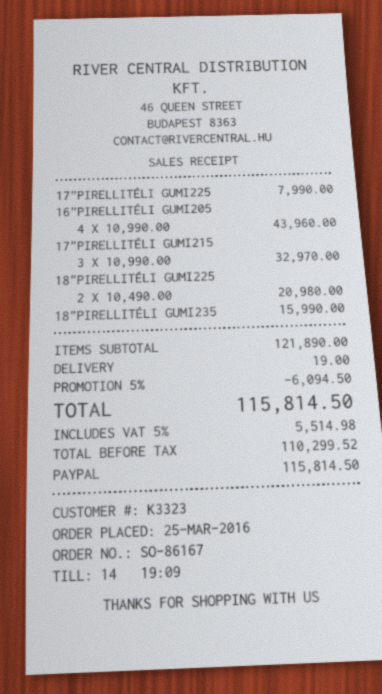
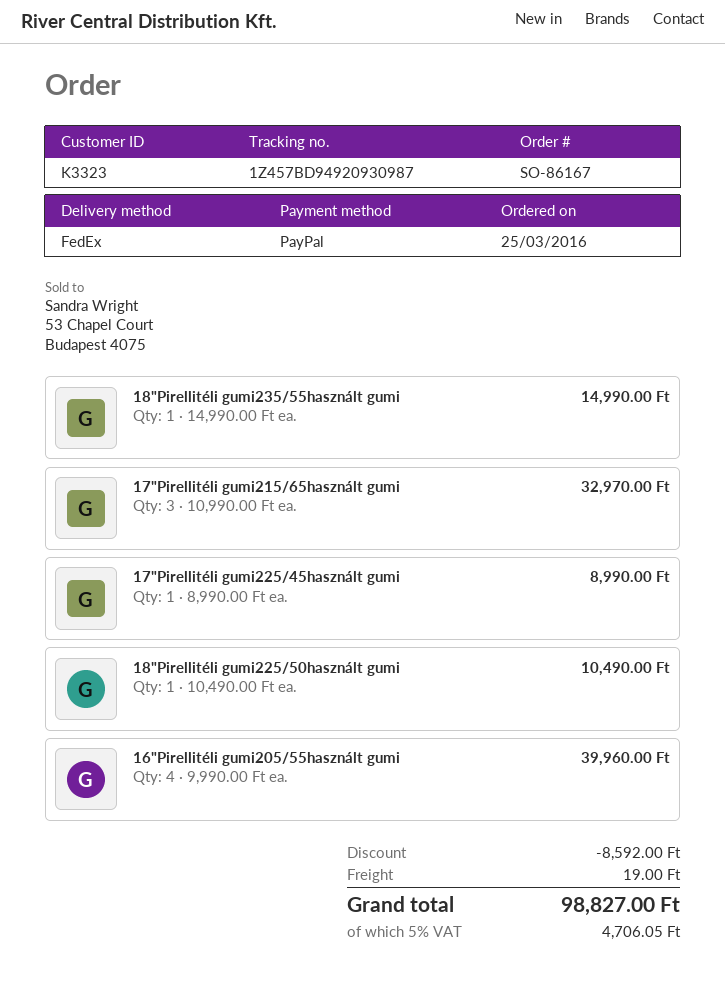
17"PIRELLITÉLI GUMI225: 1 x 7990.00 = 7990.00 -> 1 x 8990.00 = 8990.00
16"PIRELLITÉLI GUMI205: 4 x 10990.00 = 43960.00 -> 4 x 9990.00 = 39960.00
18"PIRELLITÉLI GUMI225: 2 x 10490.00 = 20980.00 -> 1 x 10490.00 = 10490.00
18"PIRELLITÉLI GUMI235: 1 x 15990.00 = 15990.00 -> 1 x 14990.00 = 14990.00
discount: 6094.50 -> 8592.00
tax: 5% = 5514.98 -> 5% = 4706.05
total: 115814.50 -> 98827.00

